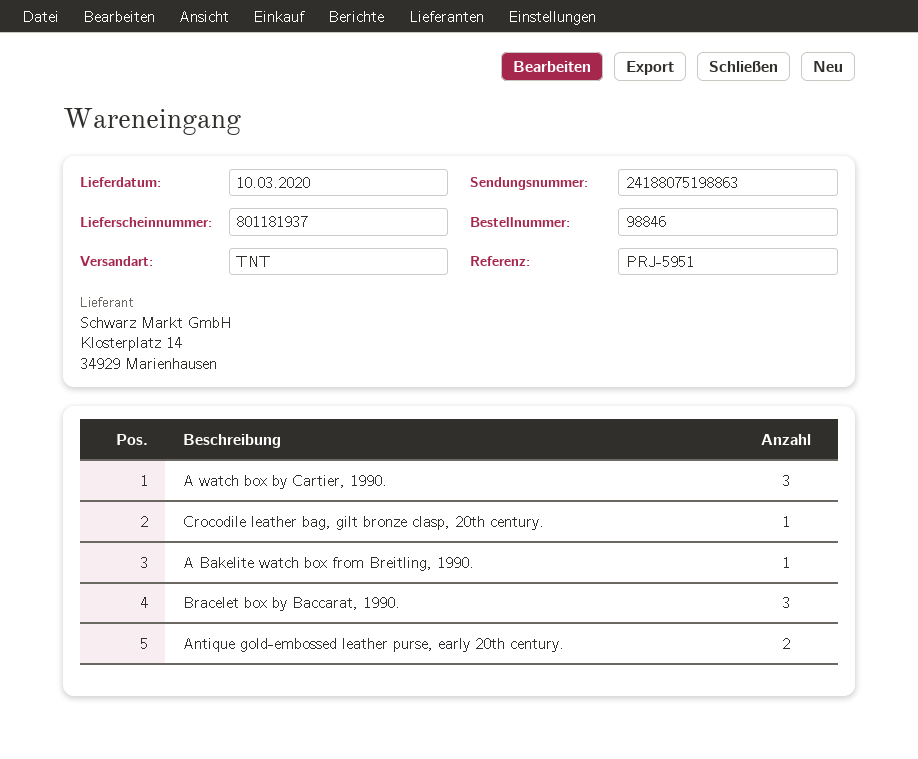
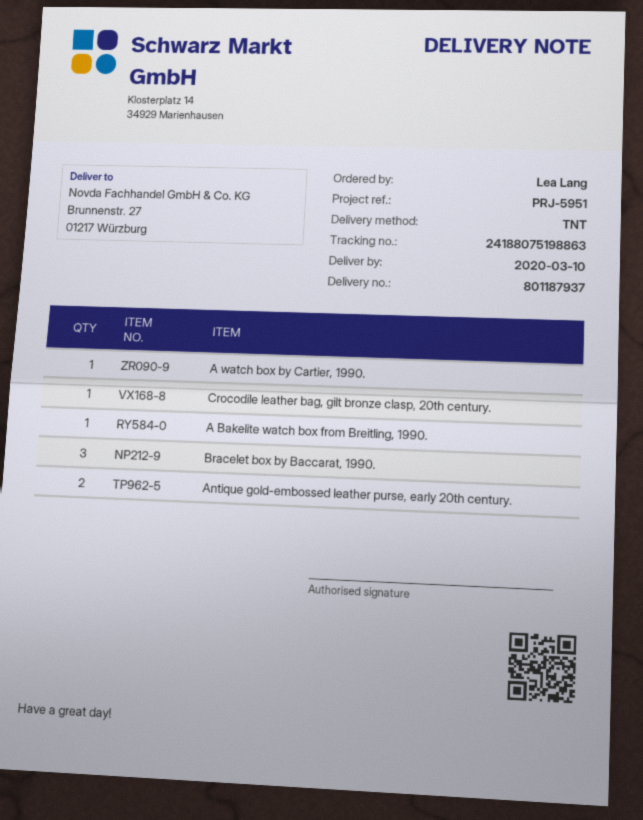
delivery note number: 801181937 -> 801187937
A watch box by Cartier, 1990.: 3 -> 1

